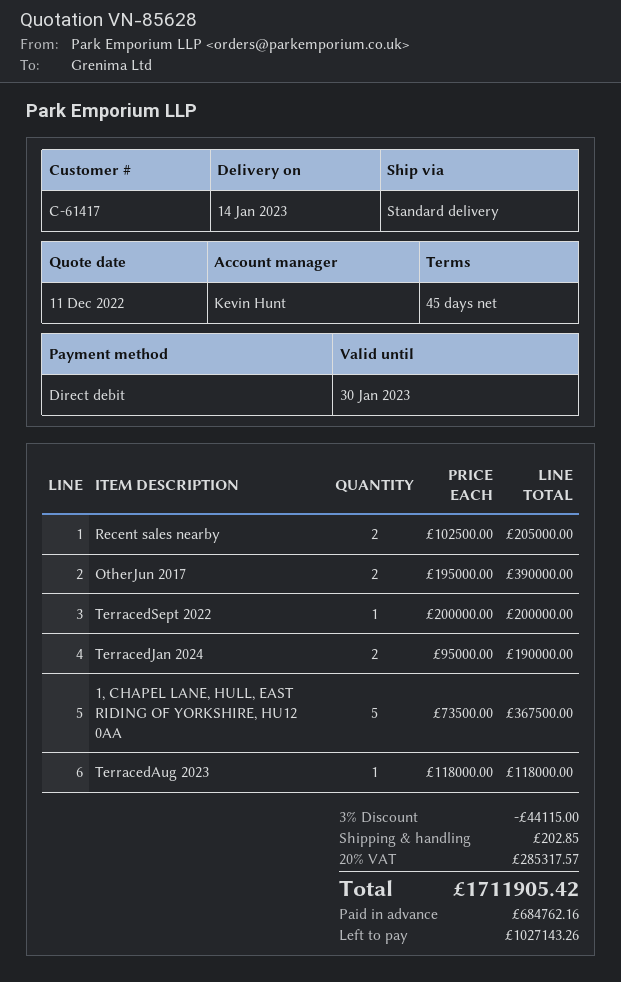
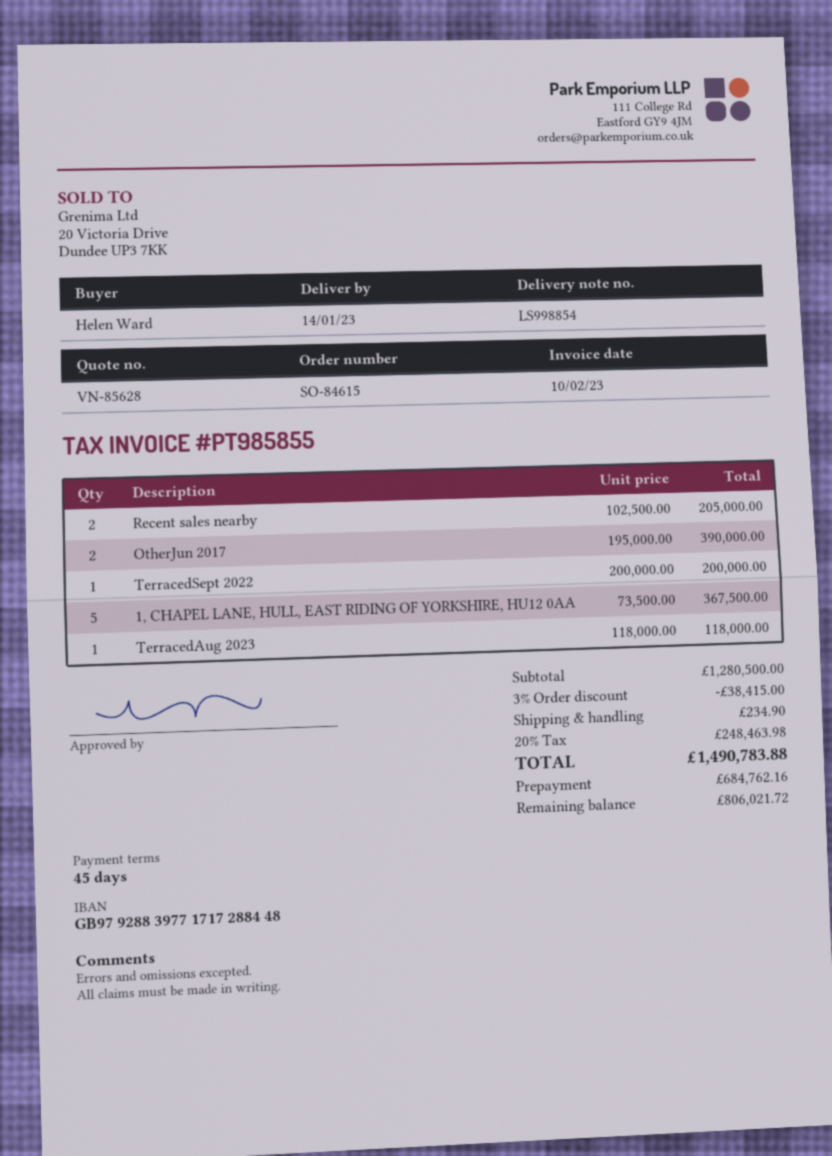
TerracedJan 2024: 2 x 95000.00 = 190000.00 -> none
discount: 3% = 44115.00 -> 3% = 38415.00
shipping: 202.85 -> 234.90
tax: 20% = 285317.57 -> 20% = 248463.98
total: 1711905.42 -> 1490783.88
balance: 1027143.26 -> 806021.72

